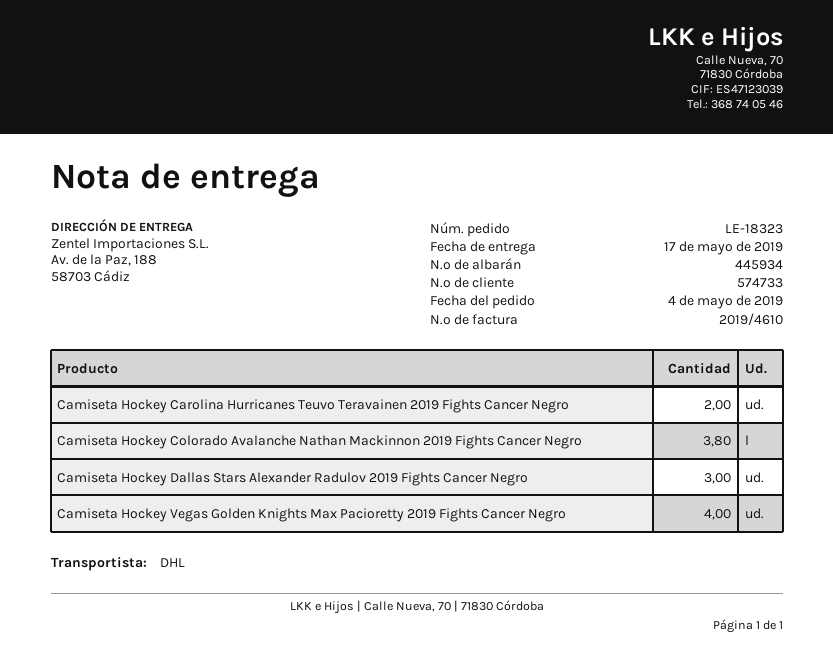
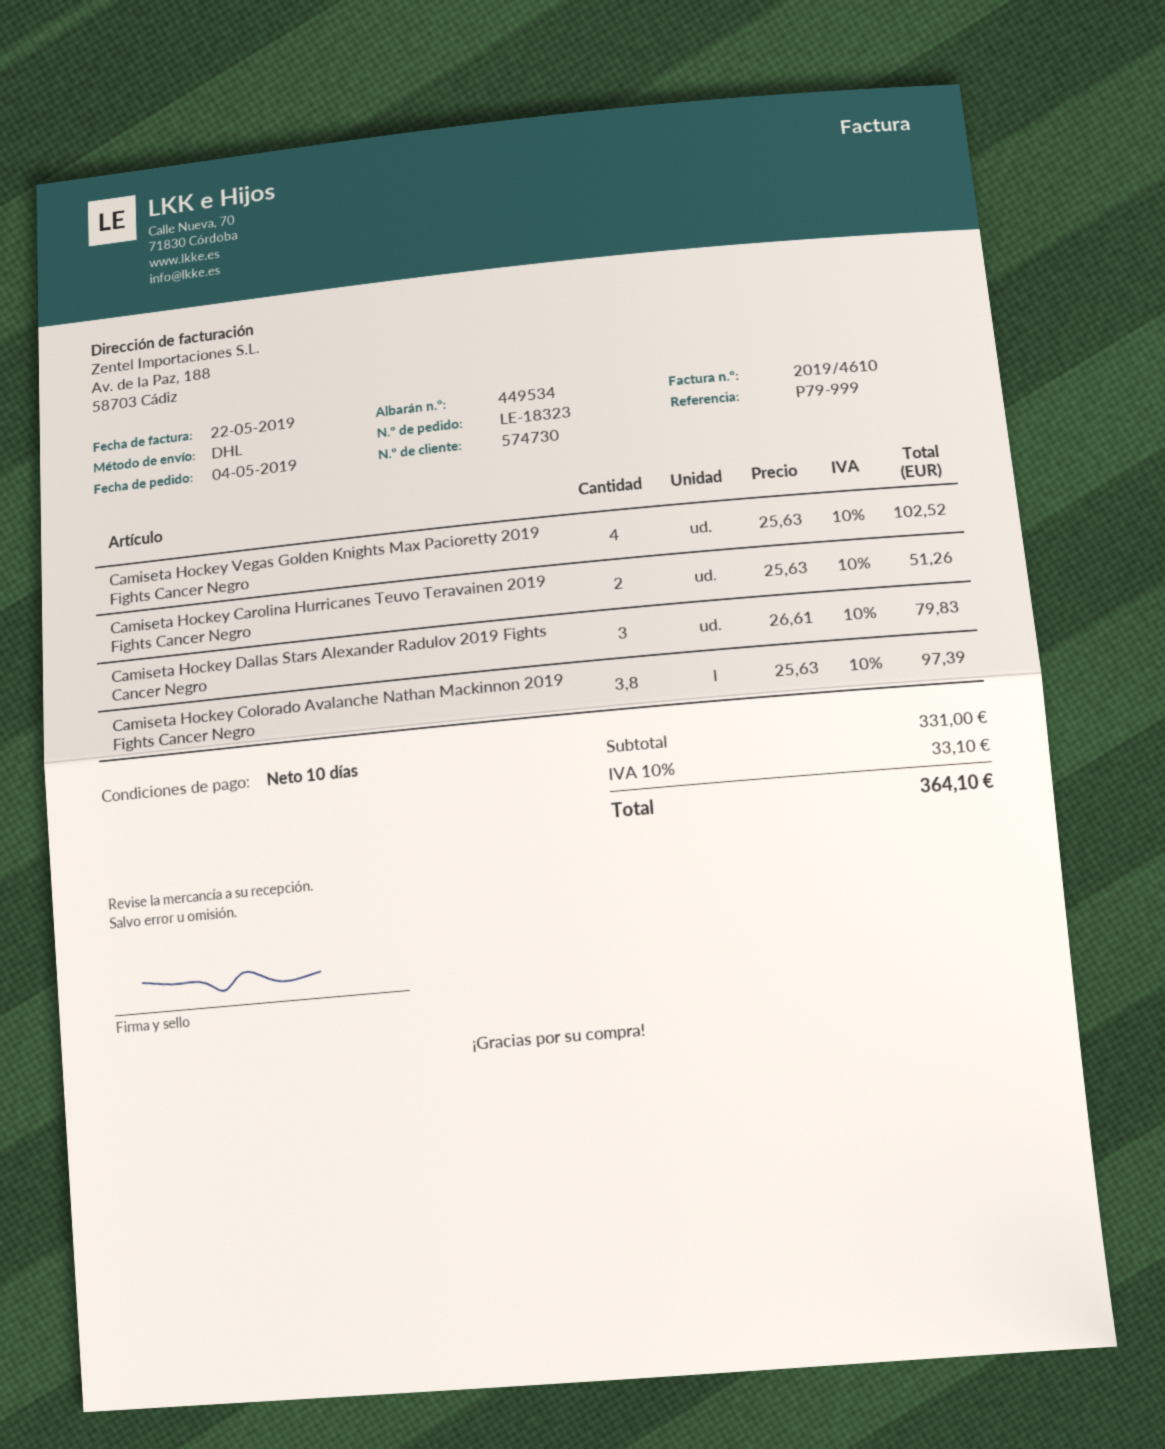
delivery note number: 445934 -> 449534
customer number: 574733 -> 574730

